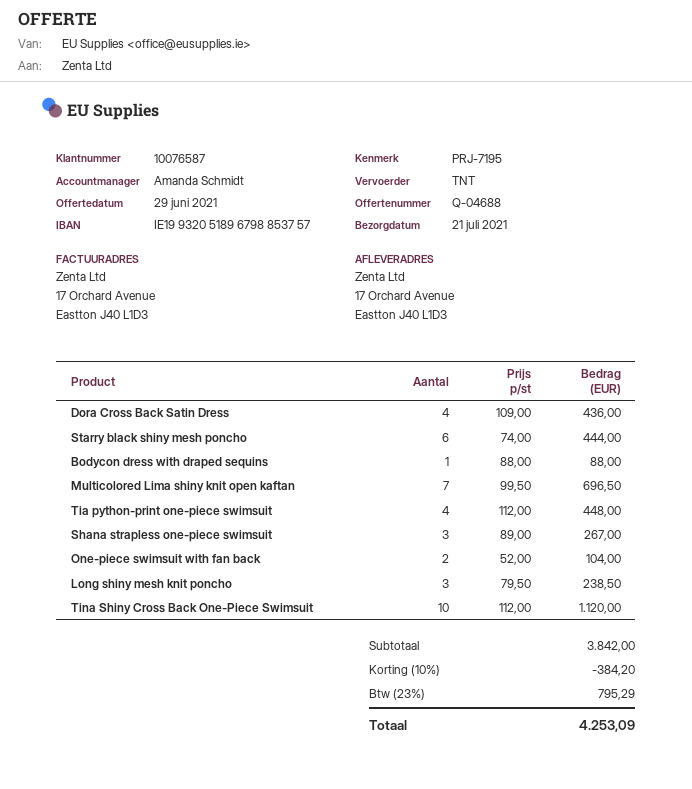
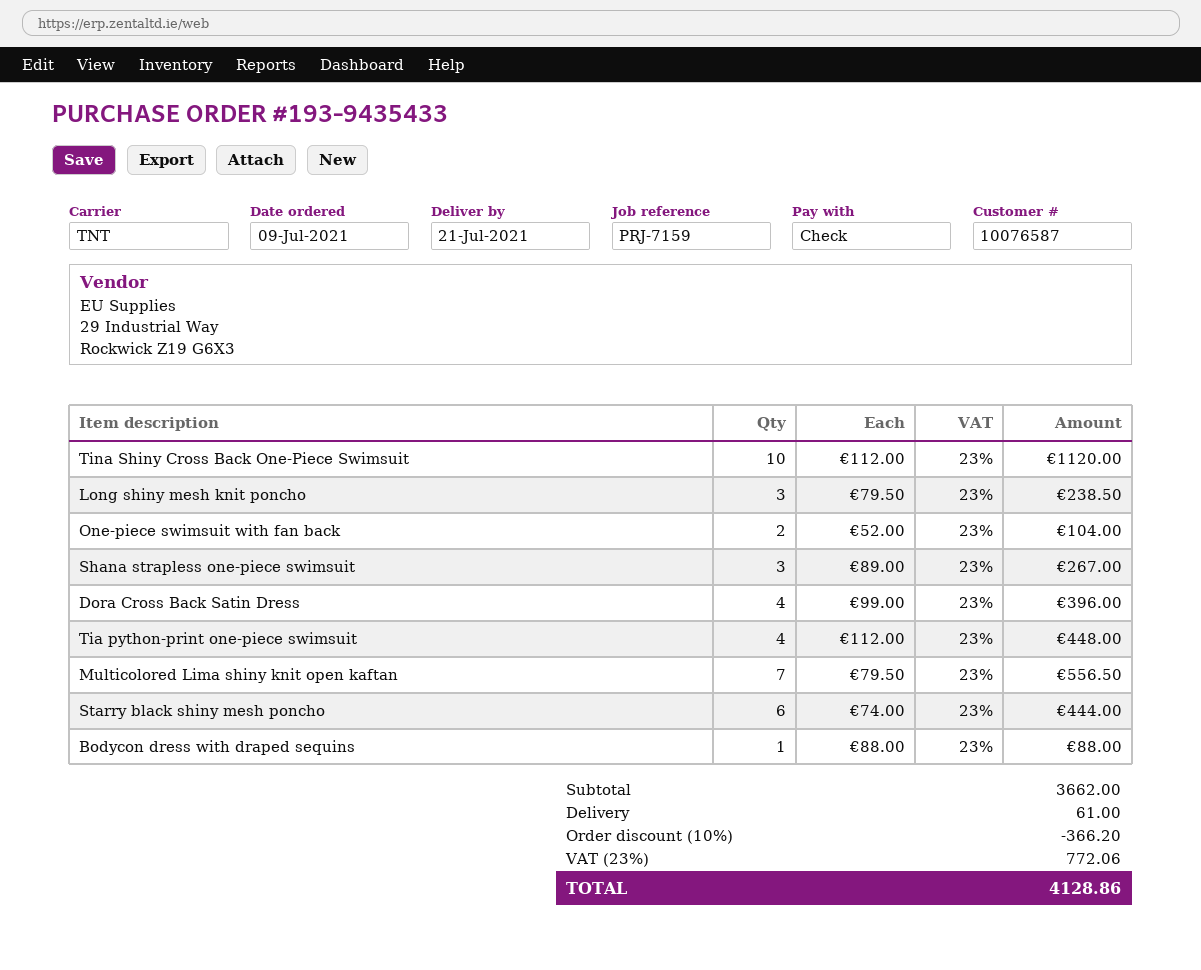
reference: PRJ-7195 -> PRJ-7159
Dora Cross Back Satin Dress: 4 x 109.00 = 436.00 -> 4 x 99.00 = 396.00
Multicolored Lima shiny knit open kaftan: 7 x 99.50 = 696.50 -> 7 x 79.50 = 556.50
subtotal: 3842.00 -> 3662.00
discount: 10% = 384.20 -> 10% = 366.20
shipping: none -> 61.00
tax: 23% = 795.29 -> 23% = 772.06
total: 4253.09 -> 4128.86

